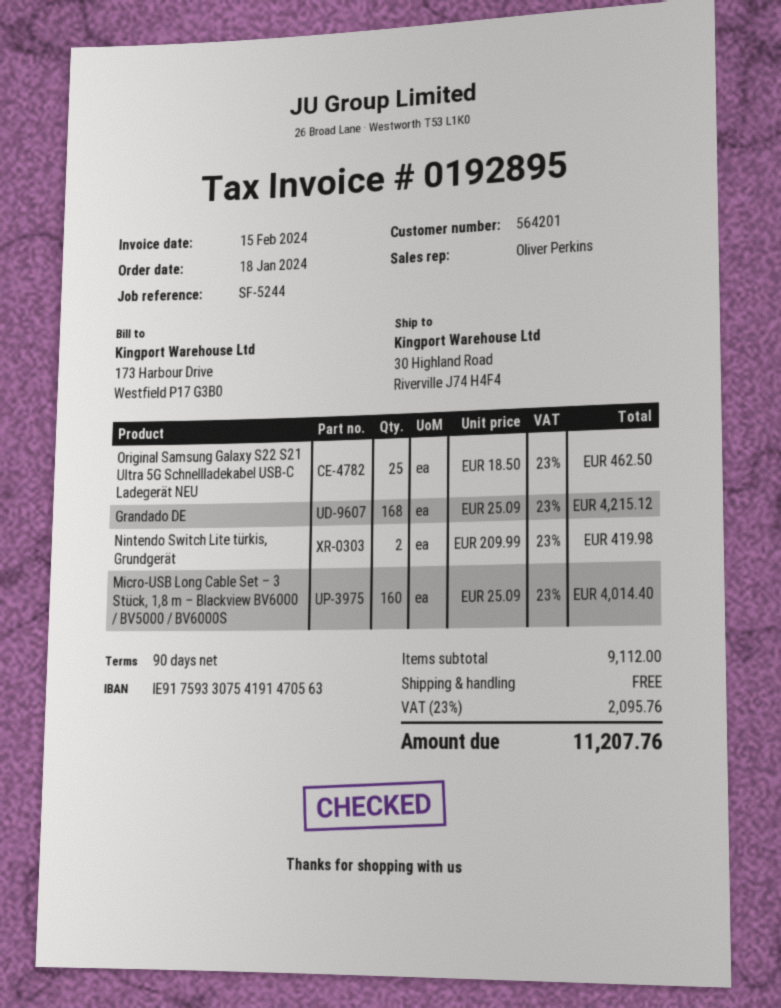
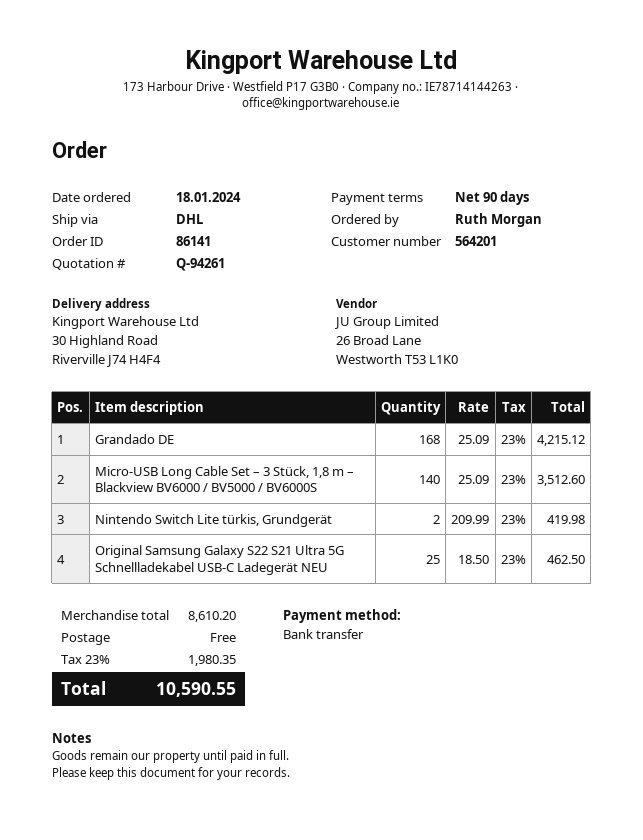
Micro‑USB Long Cable Set – 3 Stück, 1,8 m – Blackview BV6000 / BV5000 / BV6000S: 160 x 25.09 = 4014.40 -> 140 x 25.09 = 3512.60
subtotal: 9112.00 -> 8610.20
tax: 23% = 2095.76 -> 23% = 1980.35
total: 11207.76 -> 10590.55

